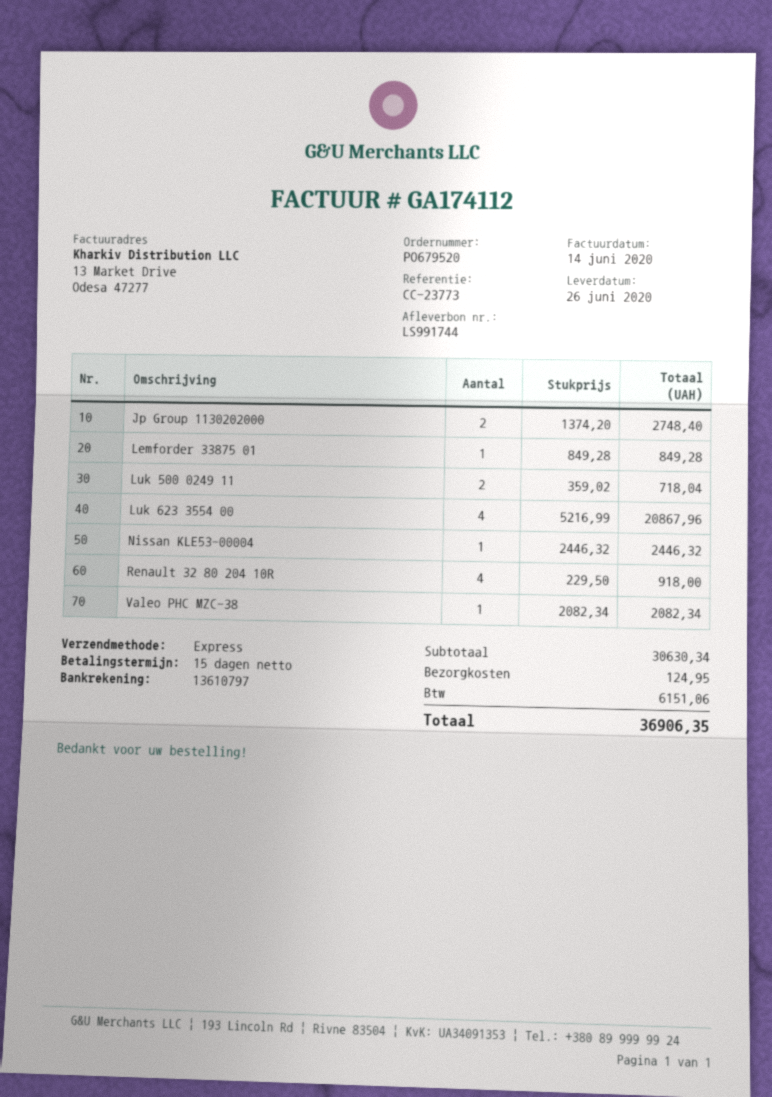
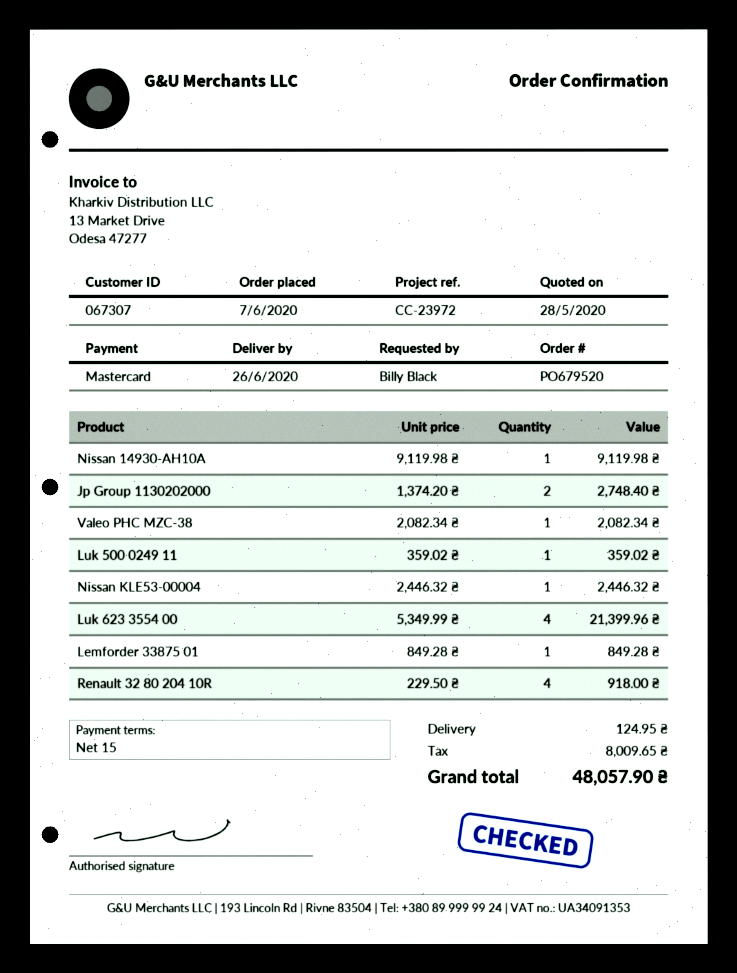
reference: CC-23773 -> CC-23972
Luk 500 0249 11: 2 x 359.02 = 718.04 -> 1 x 359.02 = 359.02
Luk 623 3554 00: 4 x 5216.99 = 20867.96 -> 4 x 5349.99 = 21399.96
Nissan 14930-AH10A: none -> 1 x 9119.98 = 9119.98
tax: 6151.06 -> 8009.65
total: 36906.35 -> 48057.90

